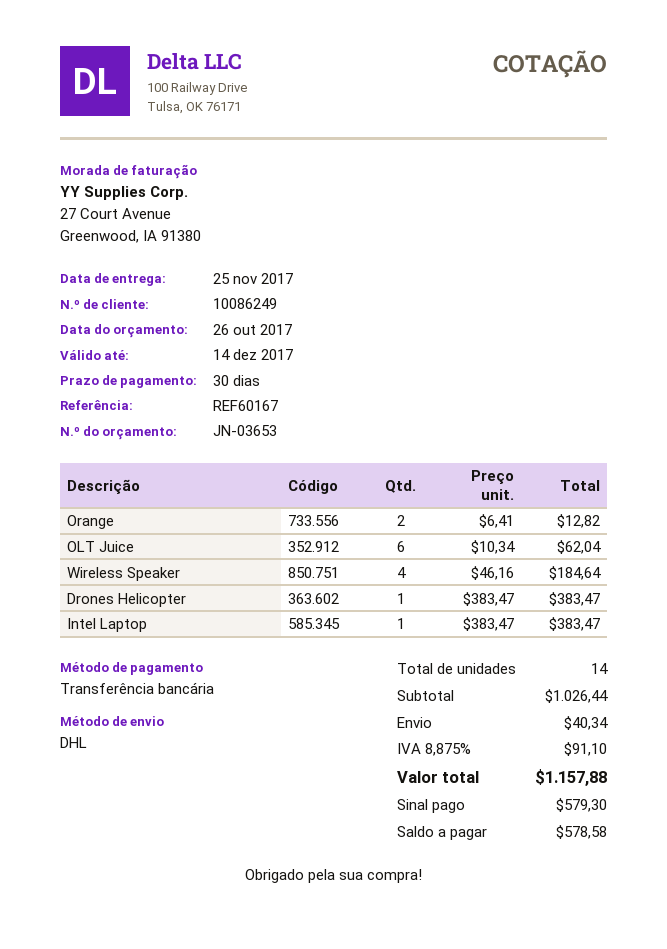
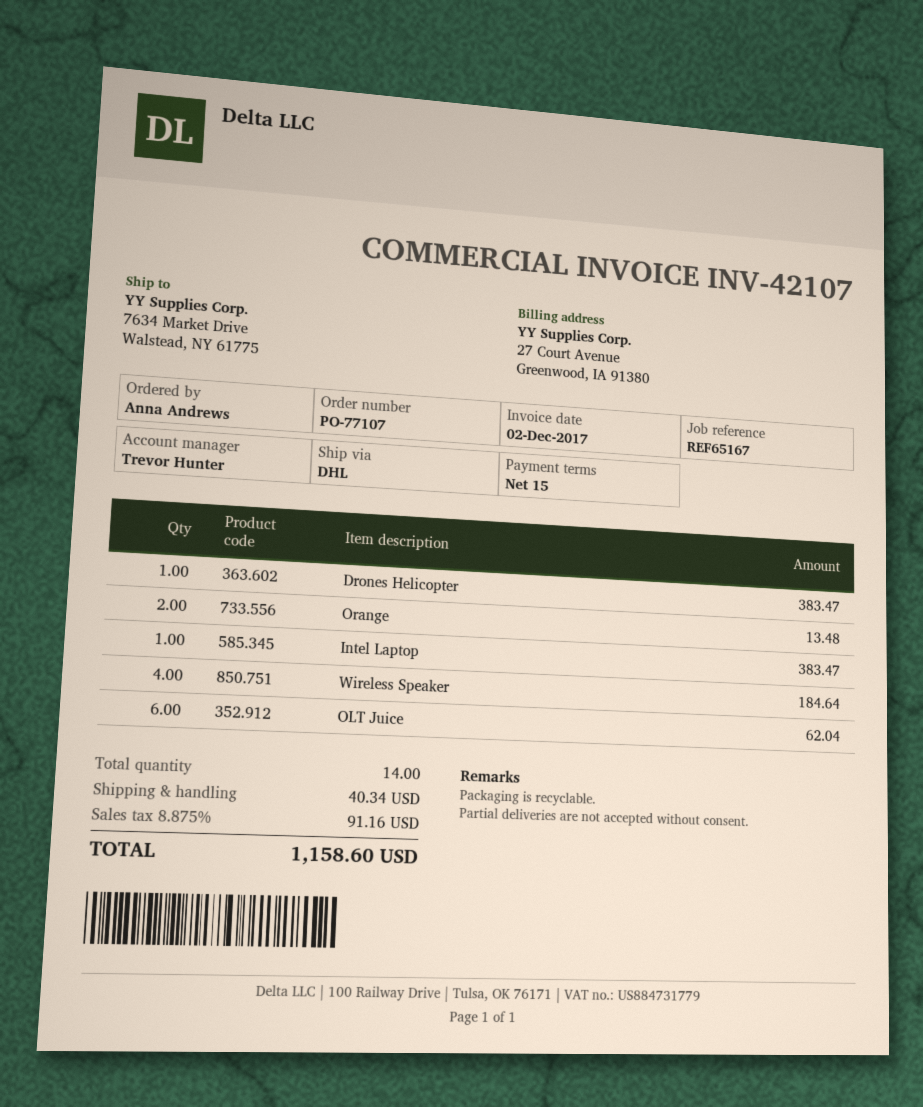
payment terms: 30 days -> 15 days
reference: REF60167 -> REF65167
Orange: 2 for 12.82 -> 2 for 13.48
tax: 8.875% = 91.10 -> 8.875% = 91.16
total: 1157.88 -> 1158.60

